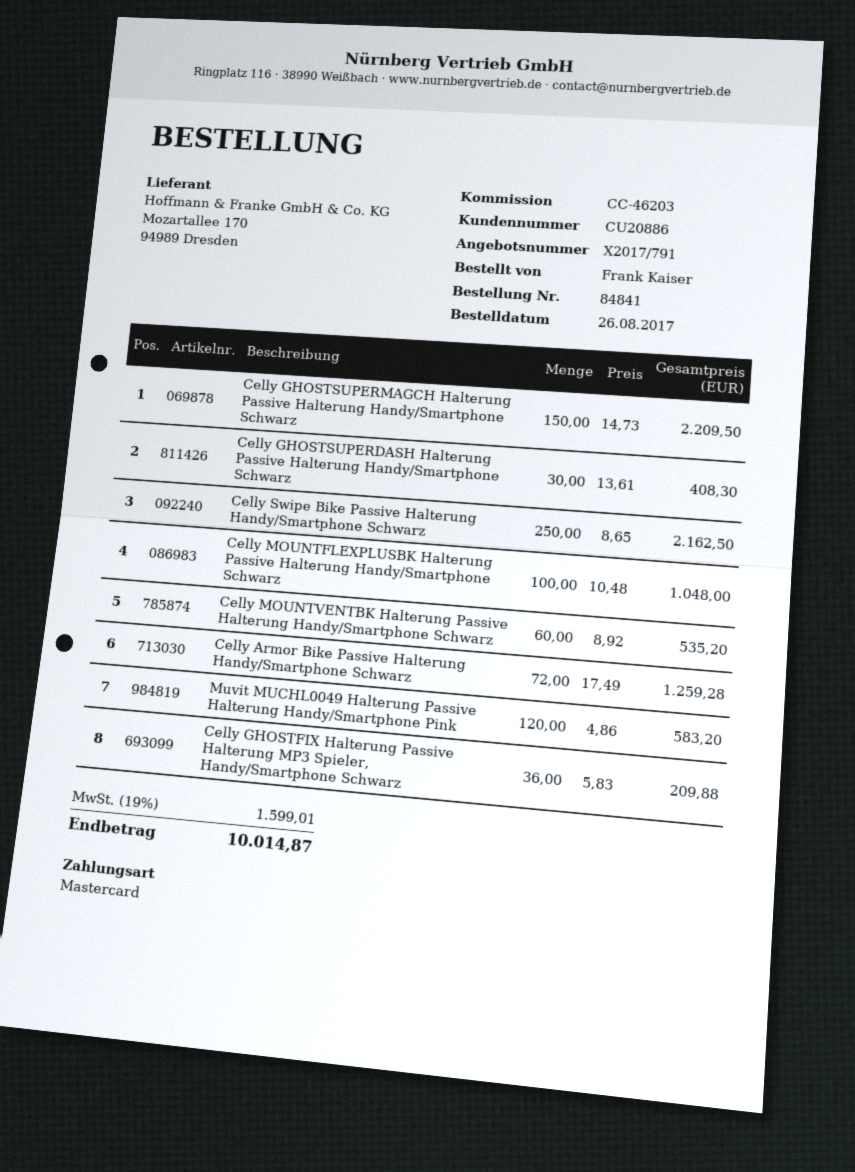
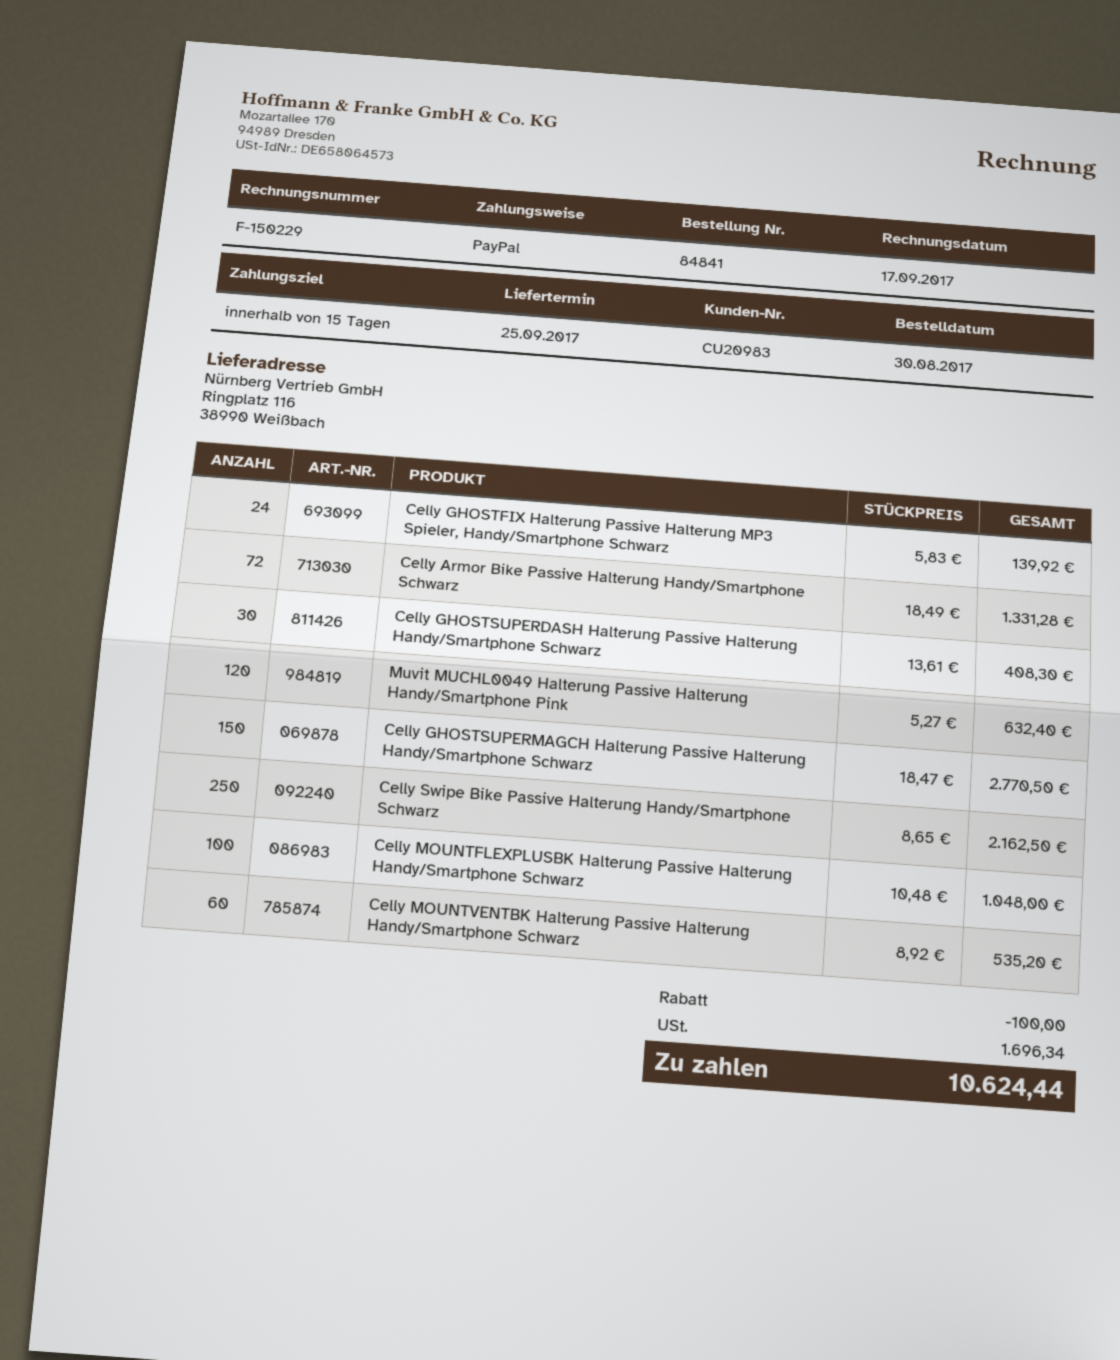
order date: 2017-08-26 -> 2017-08-30
customer number: CU20886 -> CU20983
payment method: Mastercard -> PayPal
Celly GHOSTSUPERMAGCH Halterung Passive Halterung Handy/Smartphone Schwarz: 150 x 14.73 = 2209.50 -> 150 x 18.47 = 2770.50
Celly Armor Bike Passive Halterung Handy/Smartphone Schwarz: 72 x 17.49 = 1259.28 -> 72 x 18.49 = 1331.28
Muvit MUCHL0049 Halterung Passive Halterung Handy/Smartphone Pink: 120 x 4.86 = 583.20 -> 120 x 5.27 = 632.40
Celly GHOSTFIX Halterung Passive Halterung MP3 Spieler, Handy/Smartphone Schwarz: 36 x 5.83 = 209.88 -> 24 x 5.83 = 139.92
discount: none -> 100.00
tax: 1599.01 -> 1696.34
total: 10014.87 -> 10624.44

